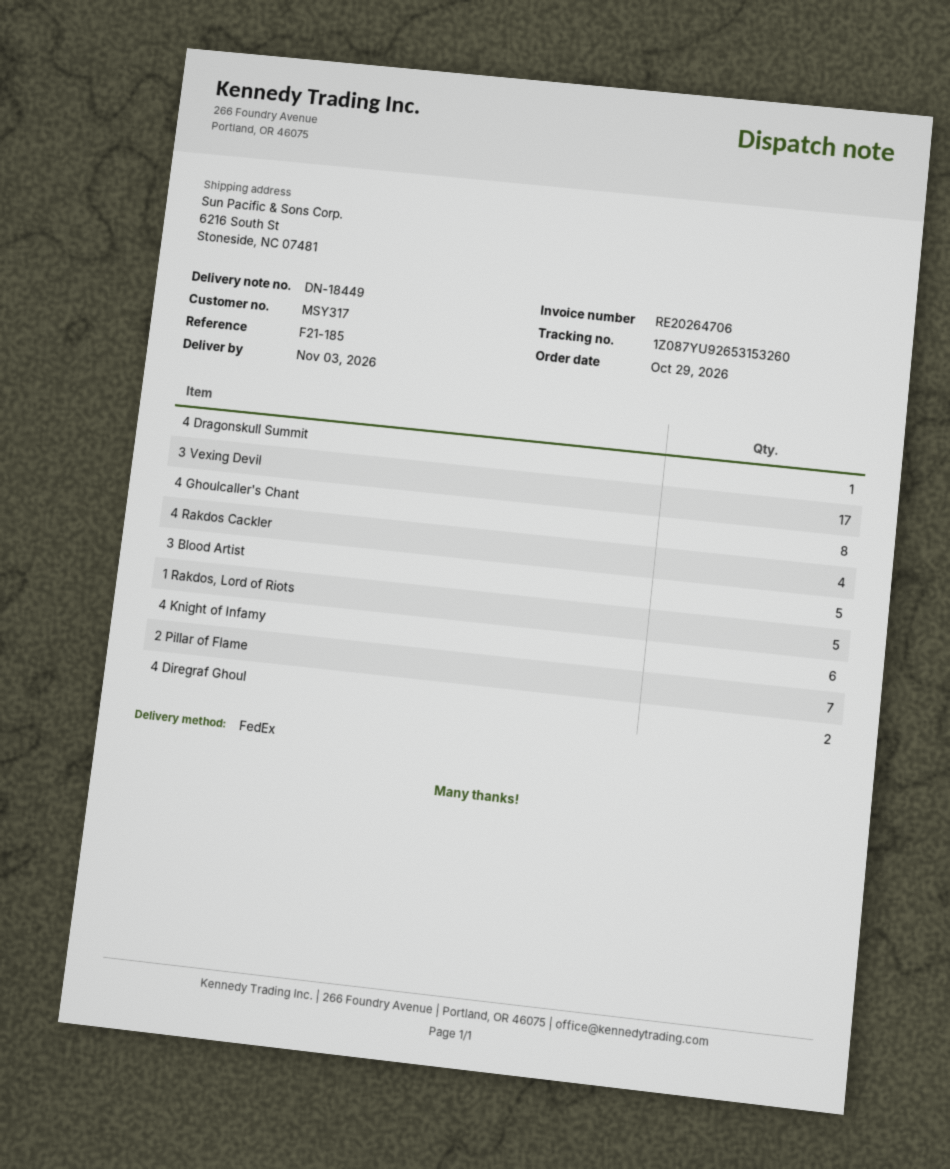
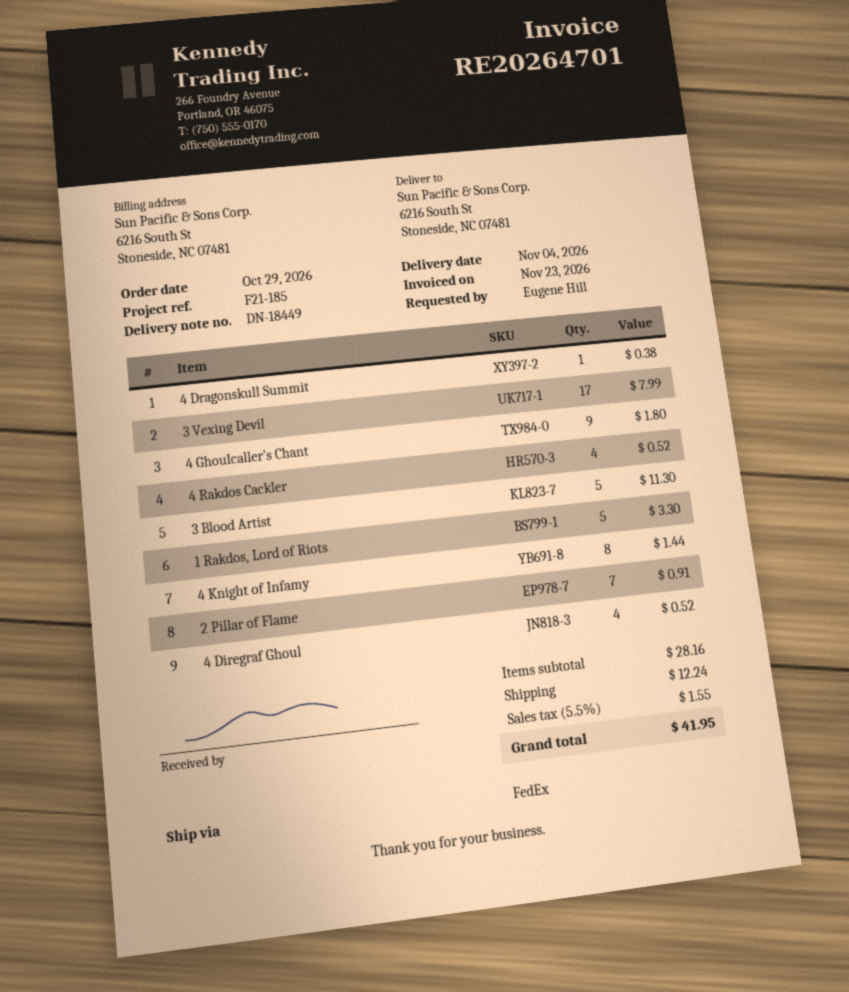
delivery date: 2026-11-03 -> 2026-11-04
invoice number: RE20264706 -> RE20264701
4 Ghoulcaller's Chant: 8 -> 9
4 Knight of Infamy: 6 -> 8
4 Diregraf Ghoul: 2 -> 4

